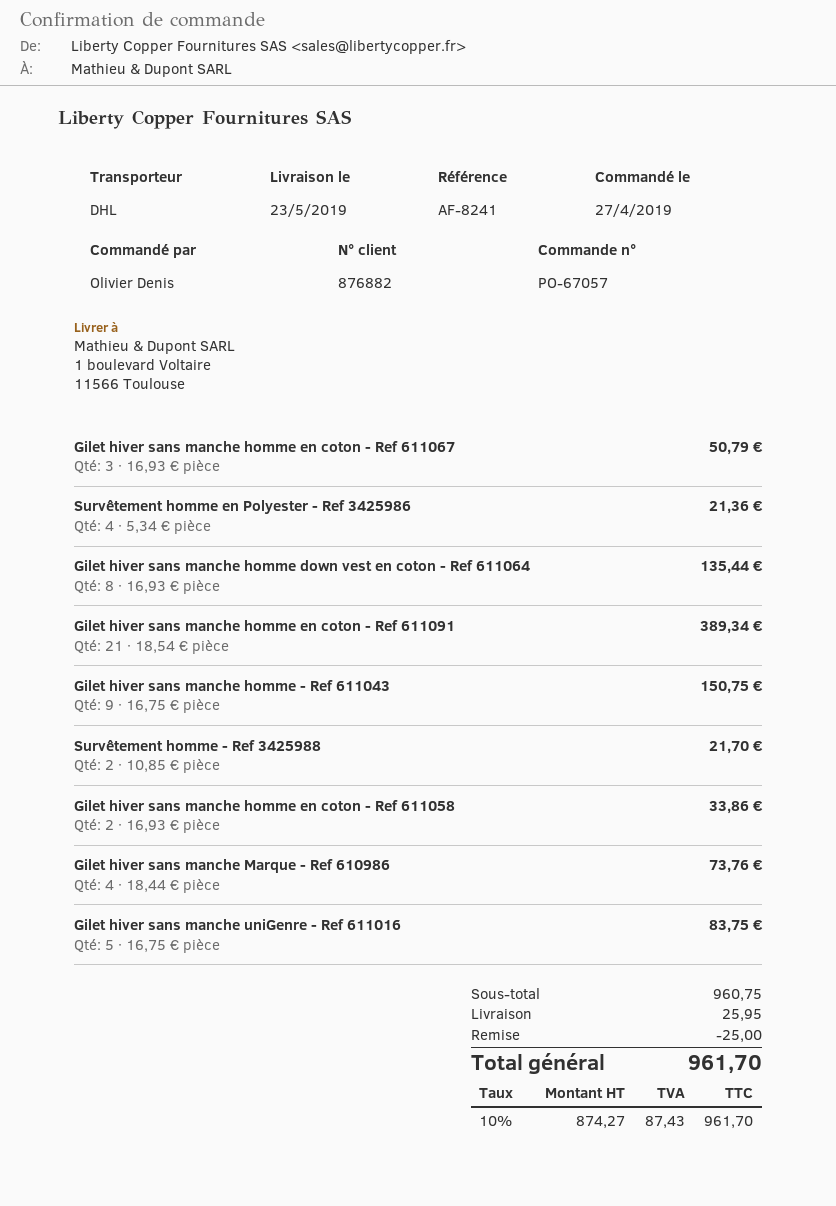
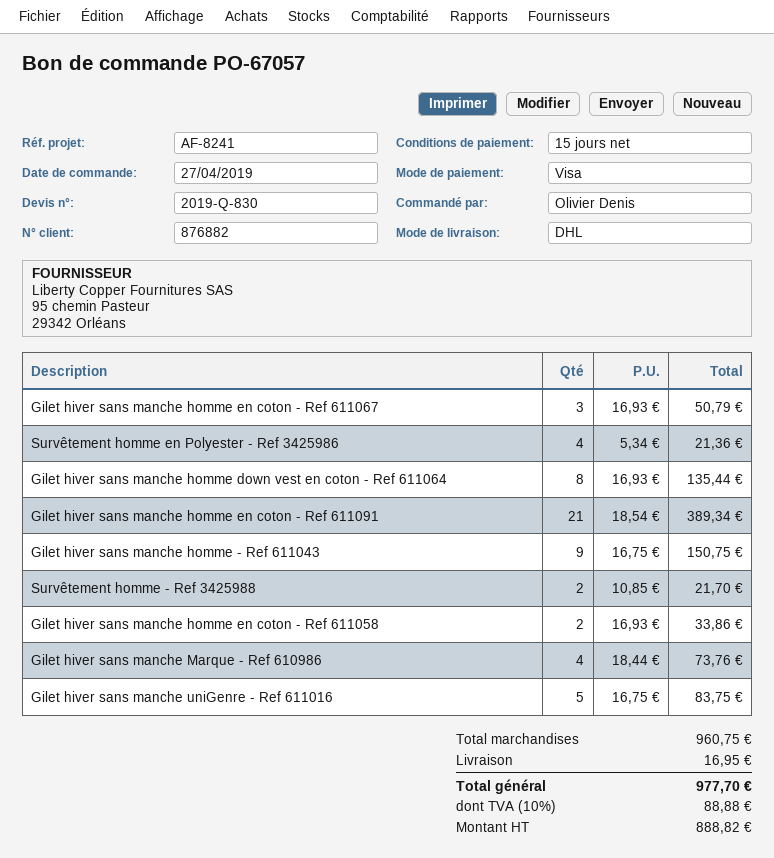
discount: 25.00 -> none
shipping: 25.95 -> 16.95
net: 874.27 -> 888.82
tax: 10% = 87.43 -> 10% = 88.88
total: 961.70 -> 977.70

